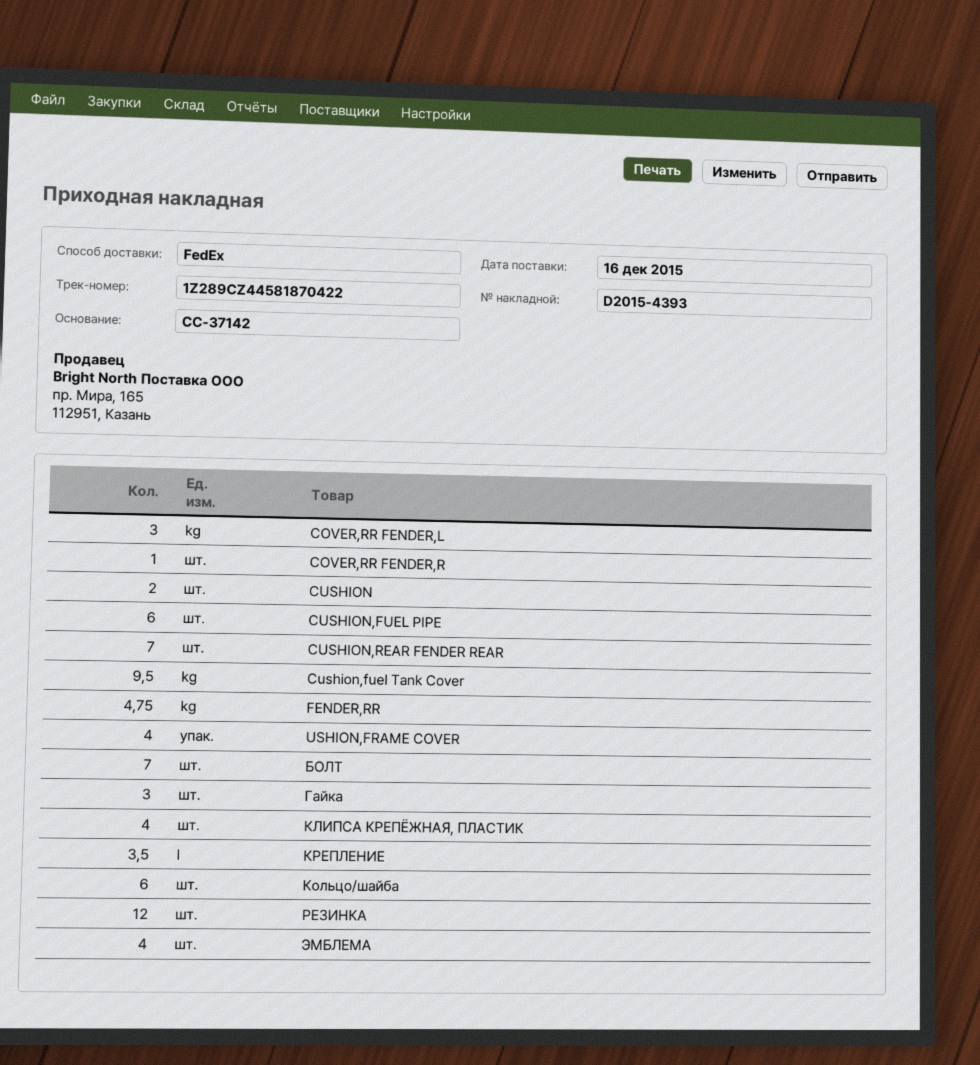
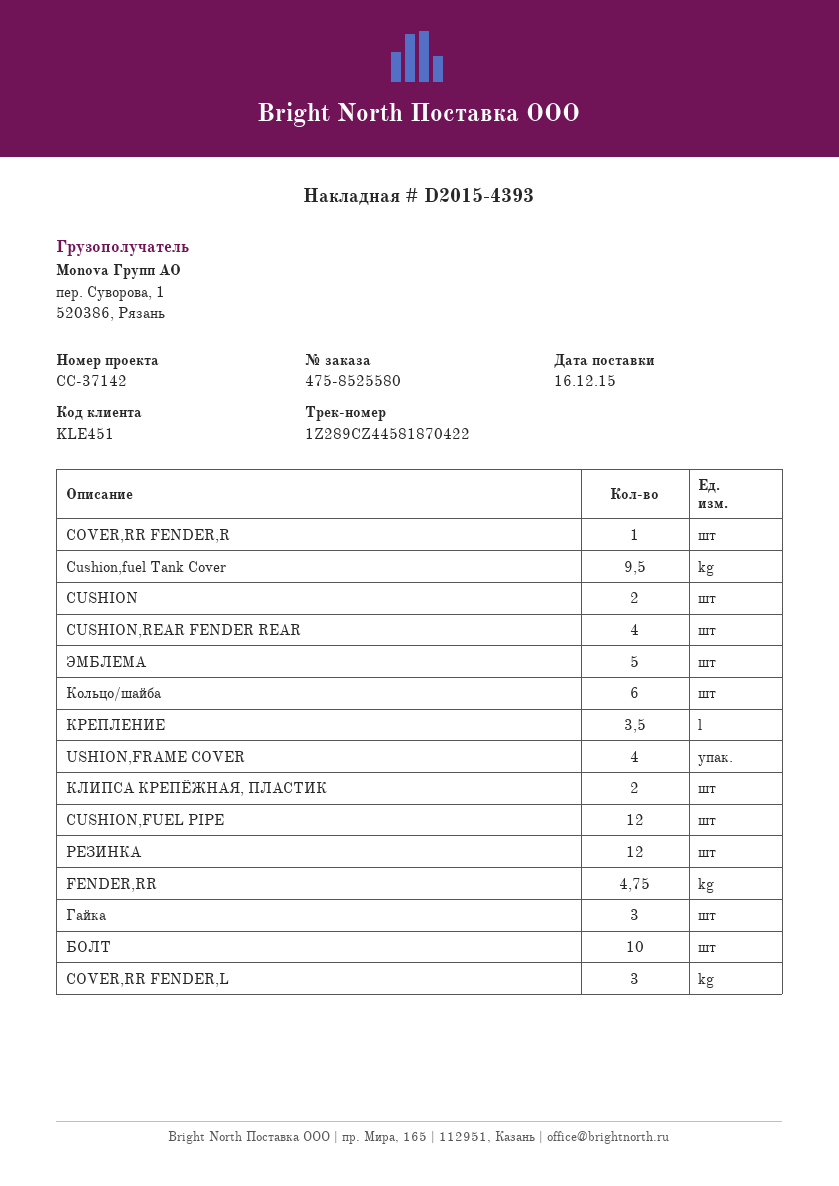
CUSHION,FUEL PIPE: 6 -> 12
CUSHION,REAR FENDER REAR: 7 -> 4
БОЛТ: 7 -> 10
КЛИПСА КРЕПЁЖНАЯ, ПЛАСТИК: 4 -> 2
ЭМБЛЕМА: 4 -> 5

